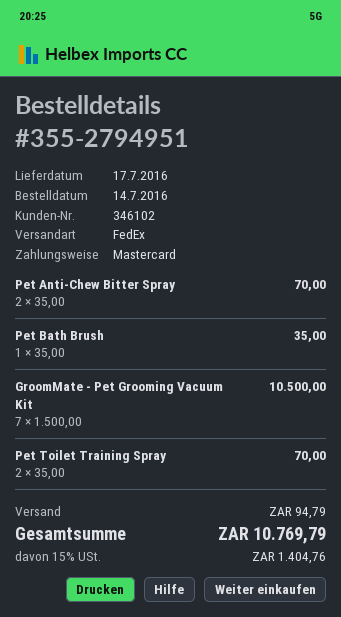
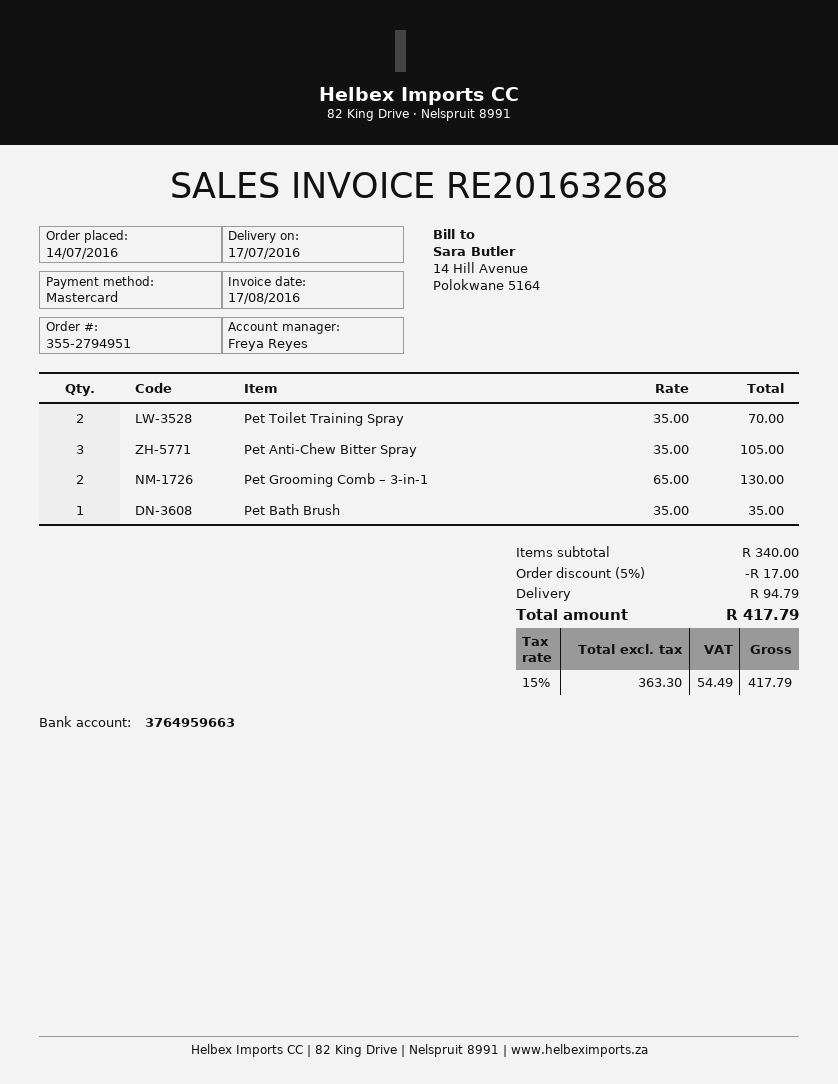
Pet Anti-Chew Bitter Spray: 2 x 35.00 = 70.00 -> 3 x 35.00 = 105.00
GroomMate - Pet Grooming Vacuum Kit: 7 x 1500.00 = 10500.00 -> none
Pet Grooming Comb – 3-in-1: none -> 2 x 65.00 = 130.00
discount: none -> 5% = 17.00
tax: 15% = 1404.76 -> 15% = 54.49
total: 10769.79 -> 417.79

